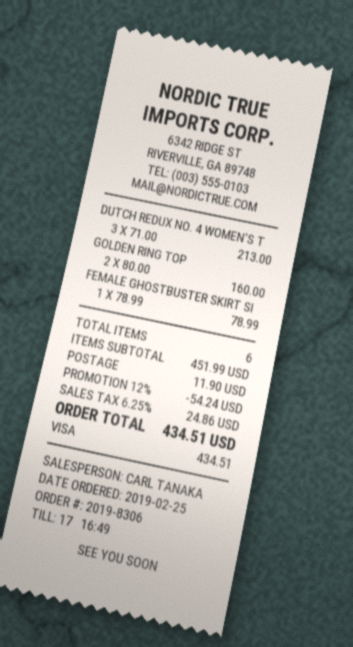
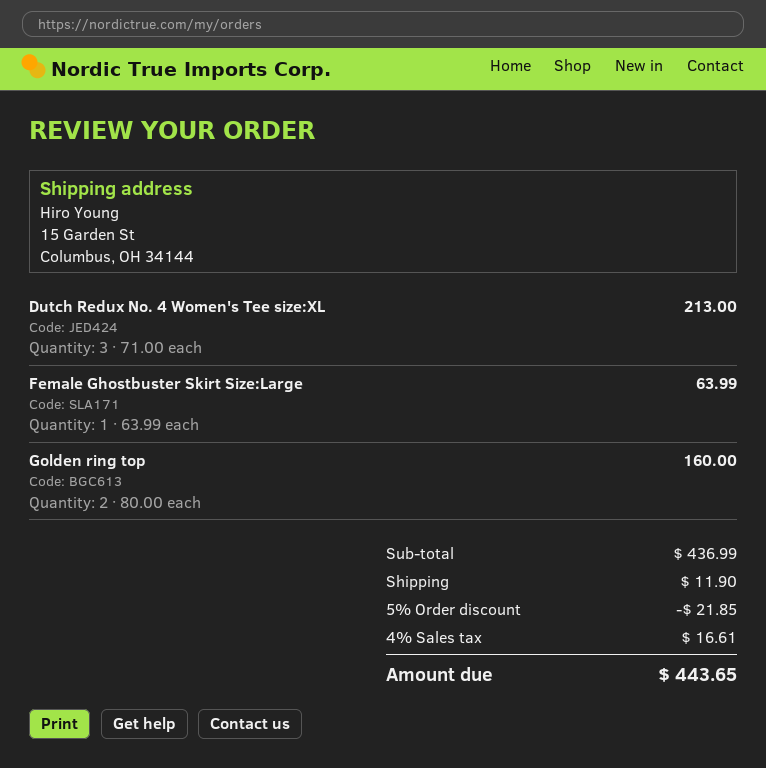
FEMALE GHOSTBUSTER SKIRT SI: 1 x 78.99 = 78.99 -> 1 x 63.99 = 63.99
subtotal: 451.99 -> 436.99
discount: 12% = 54.24 -> 5% = 21.85
tax: 6.25% = 24.86 -> 4% = 16.61
total: 434.51 -> 443.65

